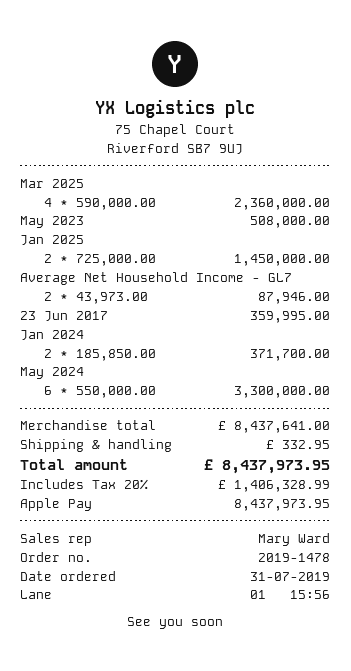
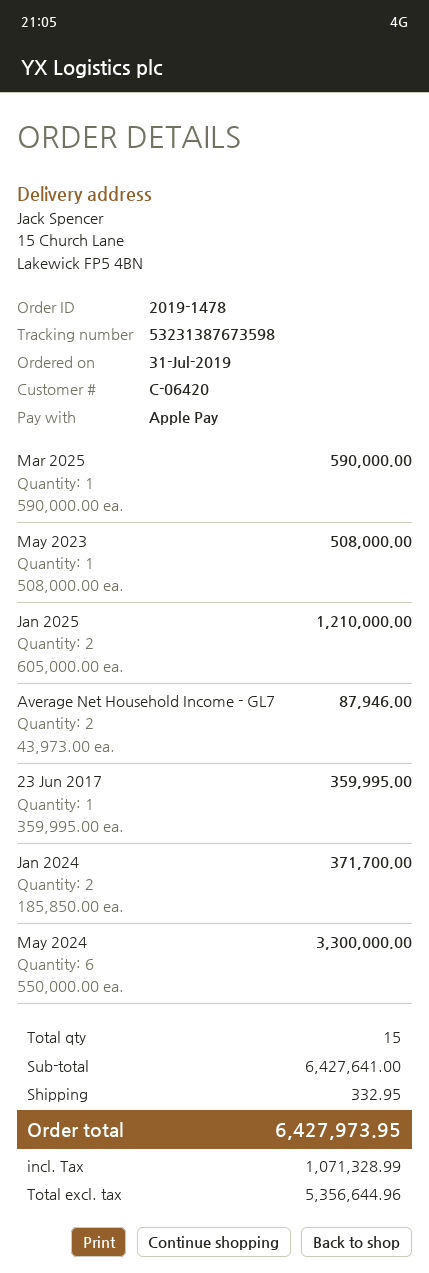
Mar 2025: 4 x 590000.00 = 2360000.00 -> 1 x 590000.00 = 590000.00
Jan 2025: 2 x 725000.00 = 1450000.00 -> 2 x 605000.00 = 1210000.00
subtotal: 8437641.00 -> 6427641.00
tax: 1406328.99 -> 1071328.99
total: 8437973.95 -> 6427973.95

